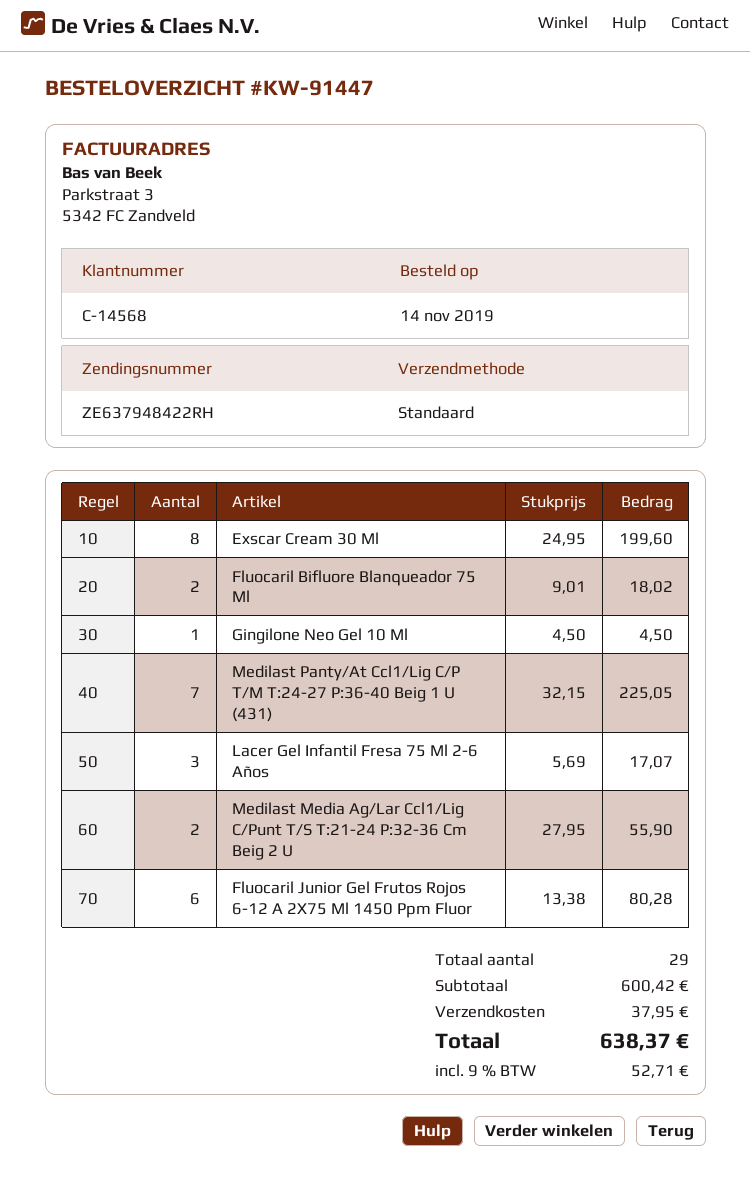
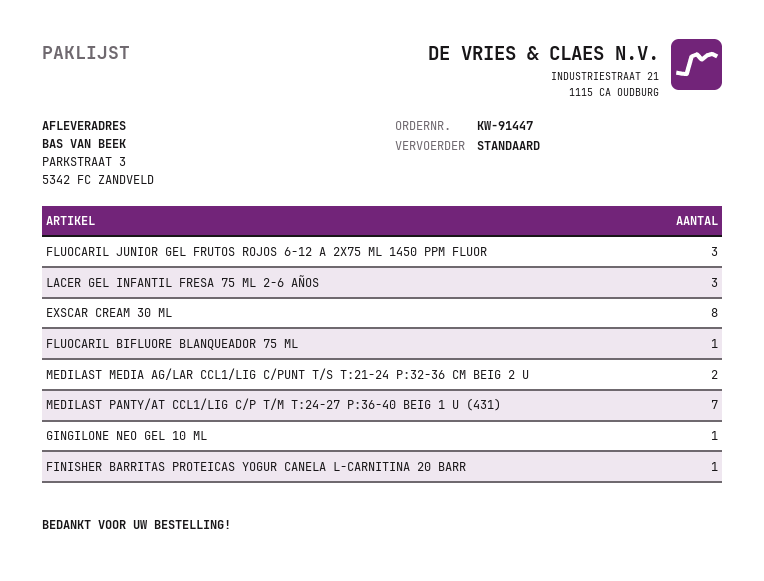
Fluocaril Bifluore Blanqueador 75 Ml: 2 -> 1
Fluocaril Junior Gel Frutos Rojos 6-12 A 2X75 Ml 1450 Ppm Fluor: 6 -> 3
FINISHER BARRITAS PROTEICAS YOGUR CANELA L-CARNITINA 20 BARR: none -> 1

